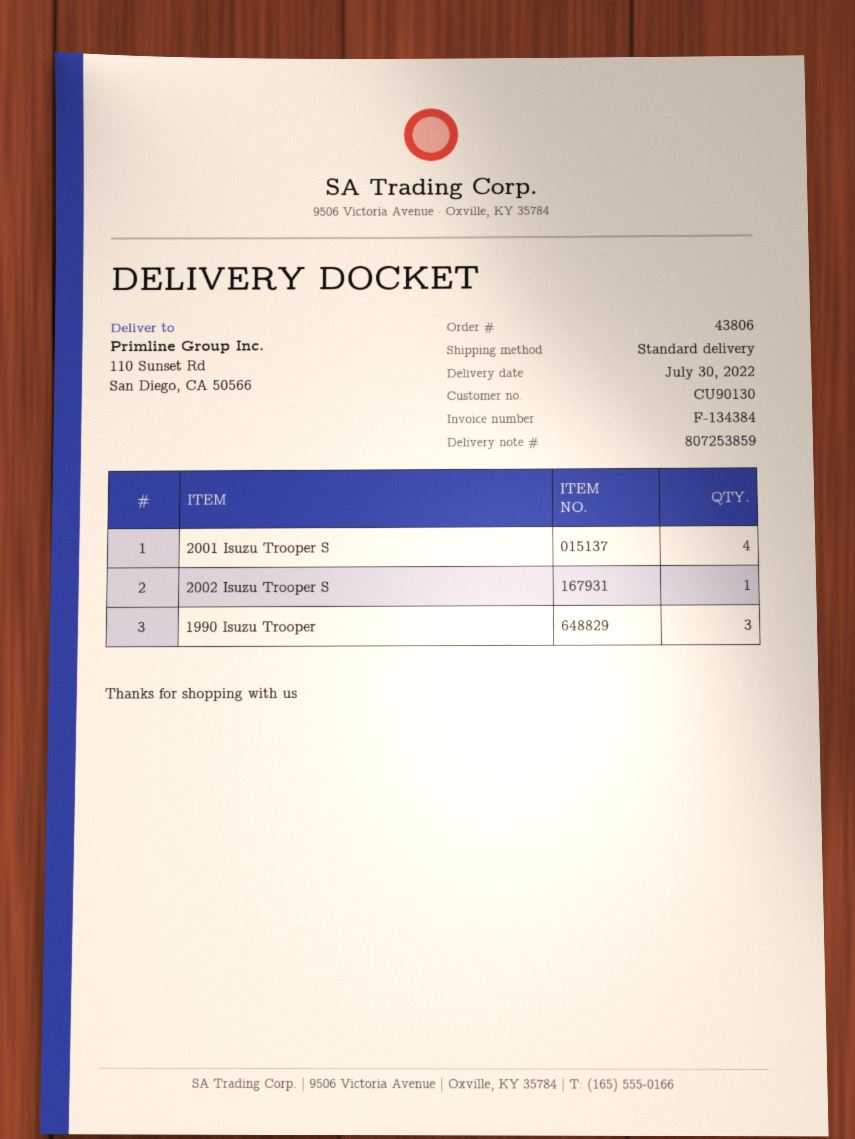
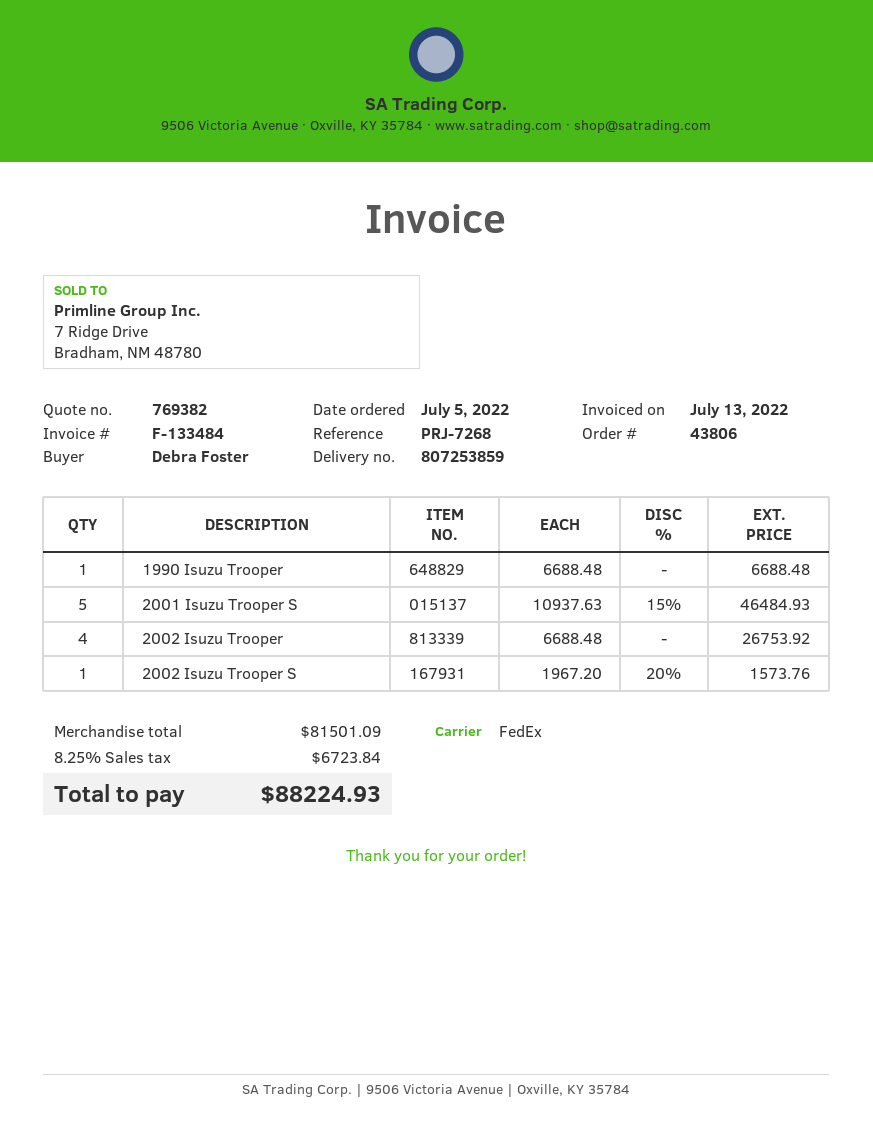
invoice number: F-134384 -> F-133484
shipping method: standard -> FedEx
2001 Isuzu Trooper S: 4 -> 5
1990 Isuzu Trooper: 3 -> 1
2002 Isuzu Trooper: none -> 4

